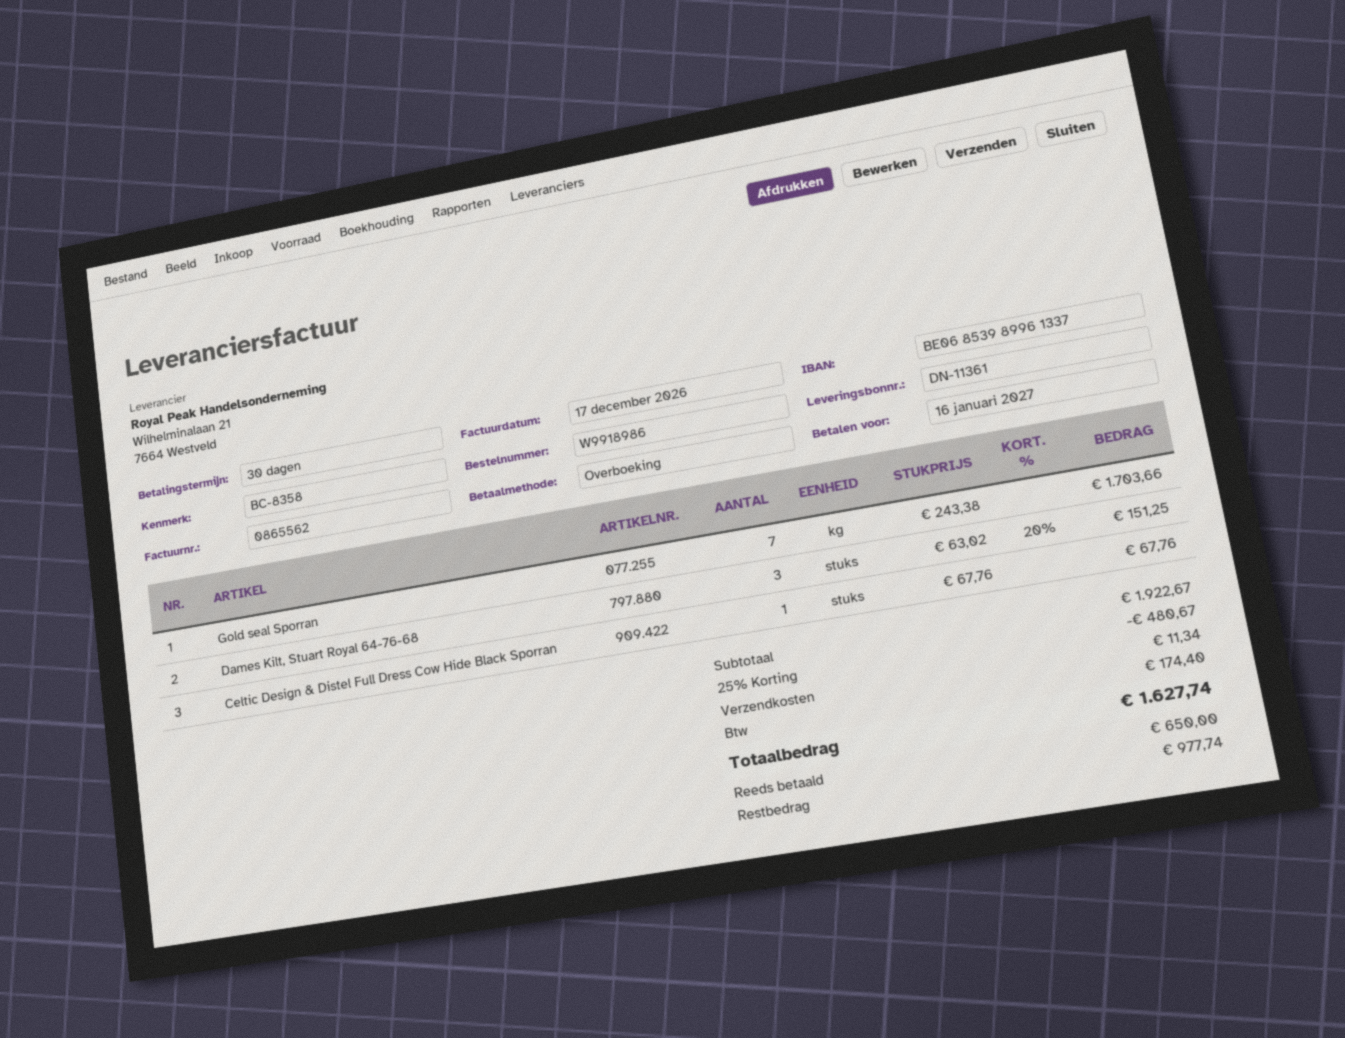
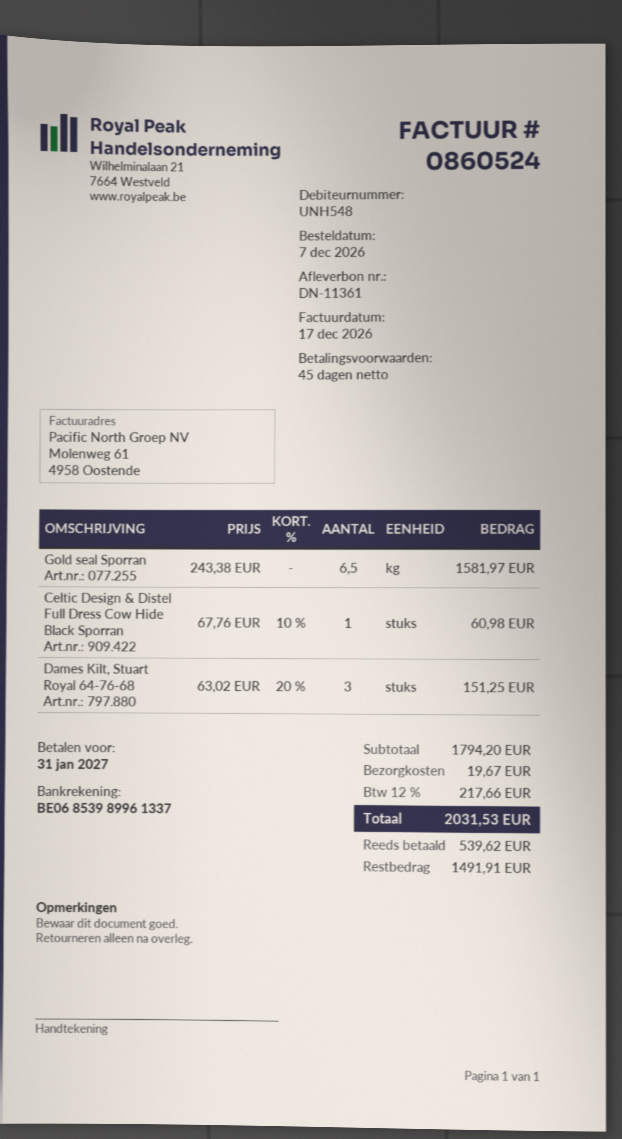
invoice number: 0865562 -> 0860524
payment terms: 30 days -> 45 days
due date: 2027-01-16 -> 2027-01-31
Gold seal Sporran: 7 x 243.38 = 1703.66 -> 6.5 x 243.38 = 1581.97
Celtic Design & Distel Full Dress Cow Hide Black Sporran: 1 x 67.76 = 67.76 -> 1 x 67.76 - 10% = 60.98
subtotal: 1922.67 -> 1794.20
discount: 25% = 480.67 -> none
shipping: 11.34 -> 19.67
tax: 174.40 -> 217.66
total: 1627.74 -> 2031.53
deposit: 650.00 -> 539.62
balance: 977.74 -> 1491.91

